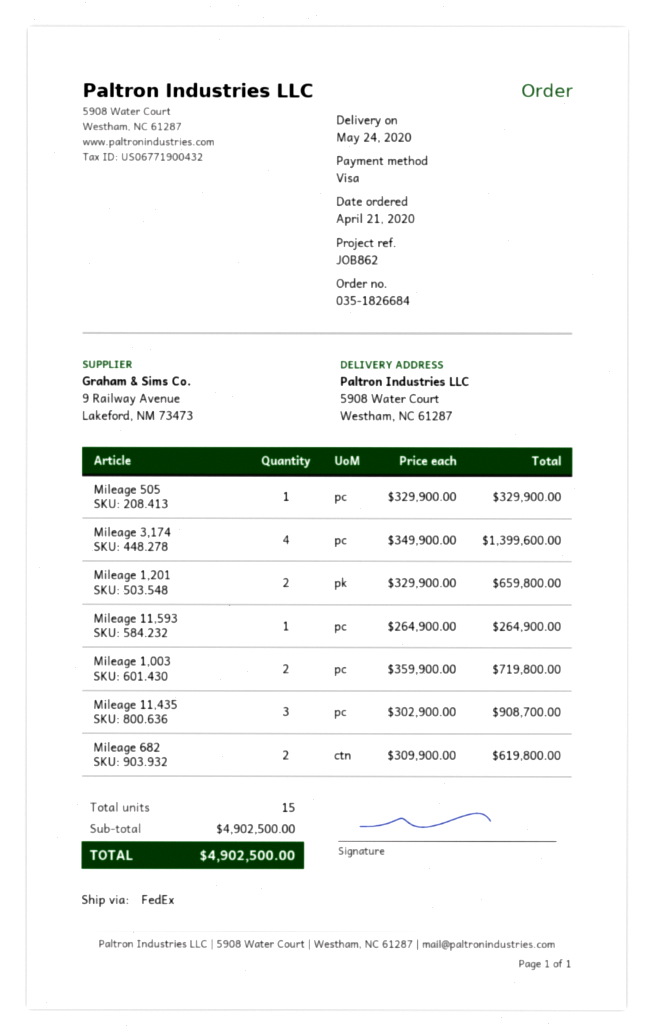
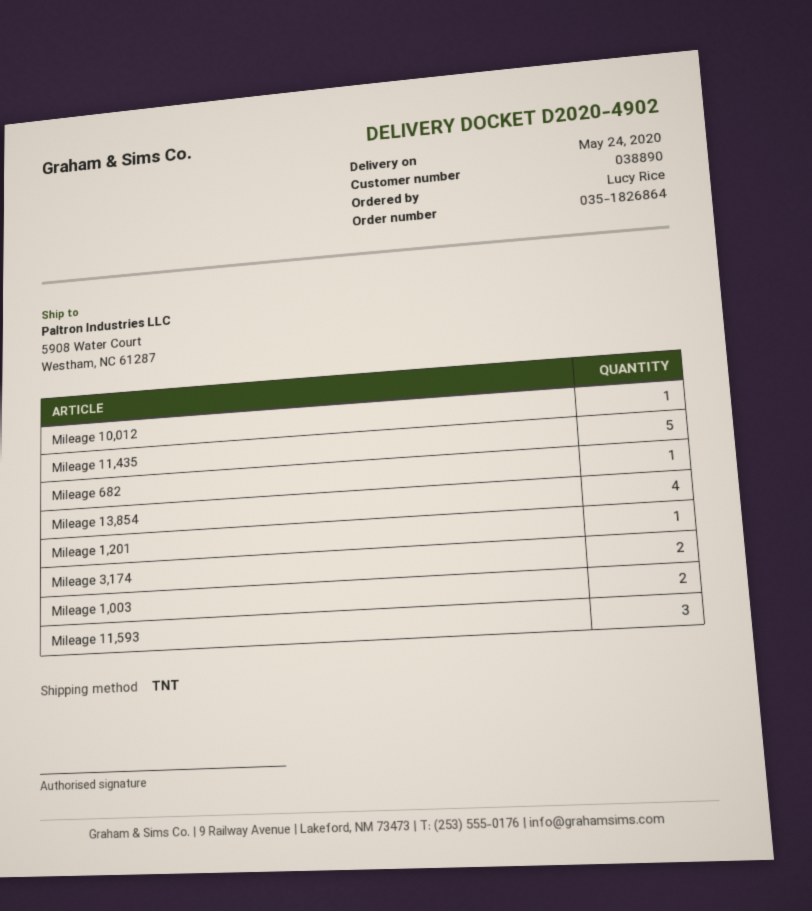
order number: 035-1826684 -> 035-1826864
shipping method: FedEx -> TNT
Mileage 505: 1 -> none
Mileage 3,174: 4 -> 2
Mileage 1,201: 2 -> 1
Mileage 11,593: 1 -> 3
Mileage 11,435: 3 -> 5
Mileage 682: 2 -> 1
Mileage 10,012: none -> 1
Mileage 13,854: none -> 4

